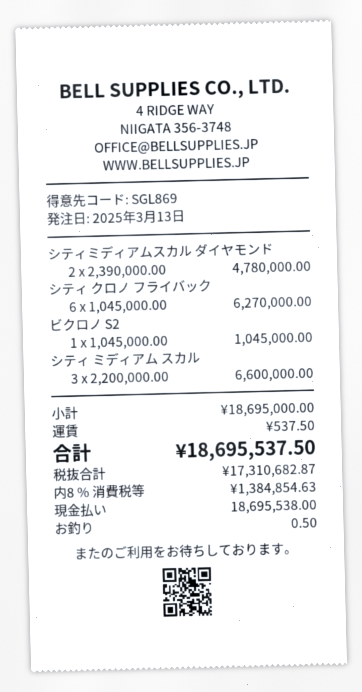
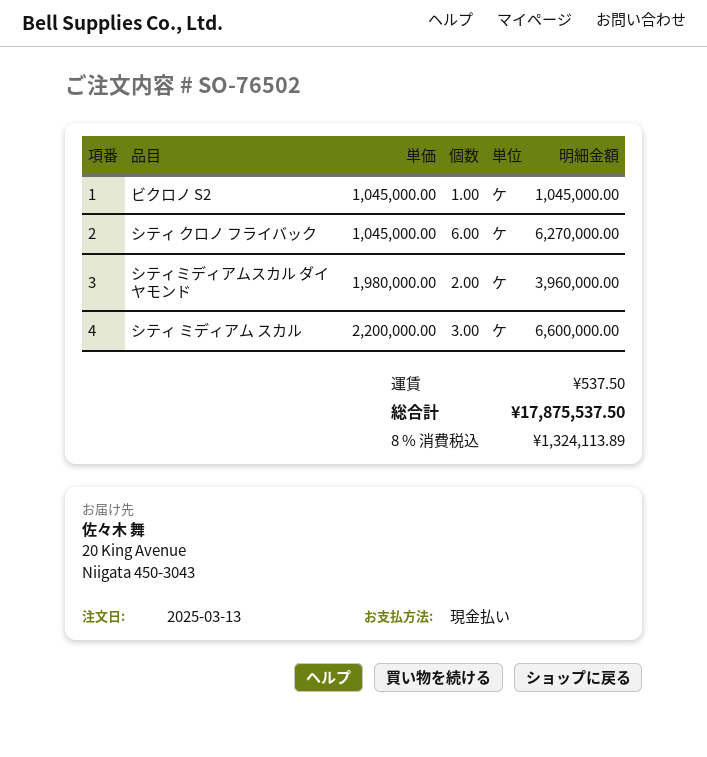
シティミディアムスカル ダイヤモンド: 2 x 2390000.00 = 4780000.00 -> 2 x 1980000.00 = 3960000.00
tax: 8% = 1384854.63 -> 8% = 1324113.89
total: 18695537.50 -> 17875537.50

